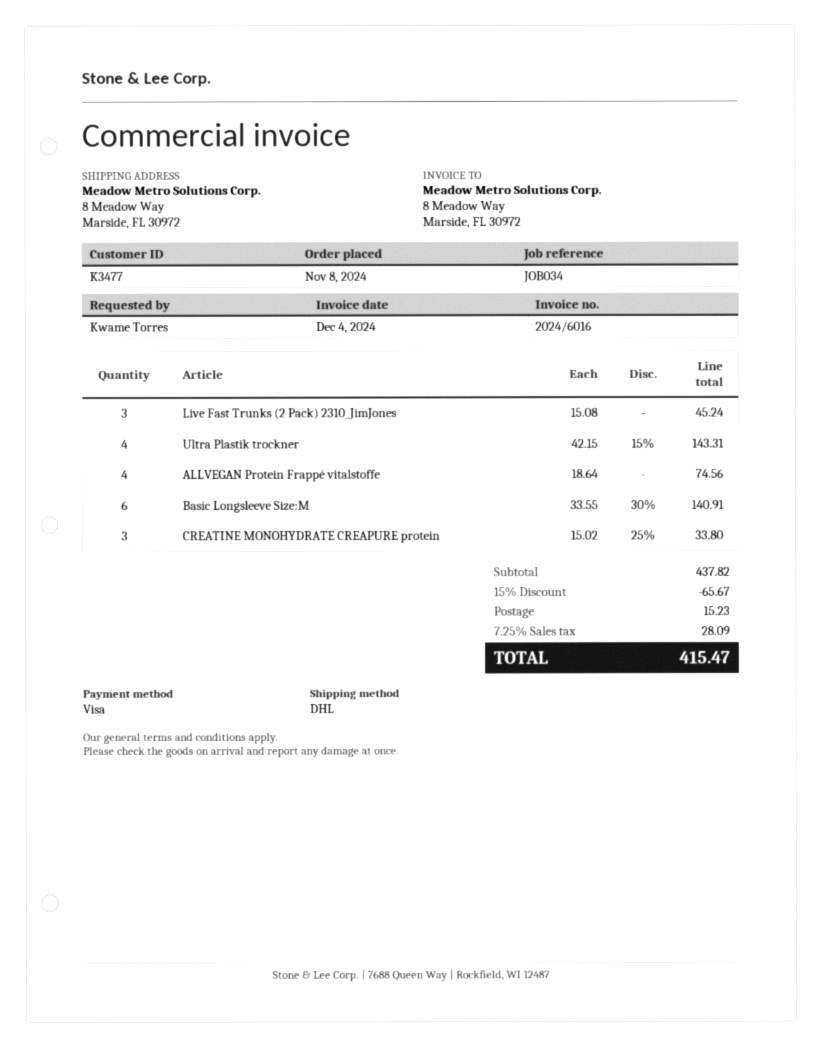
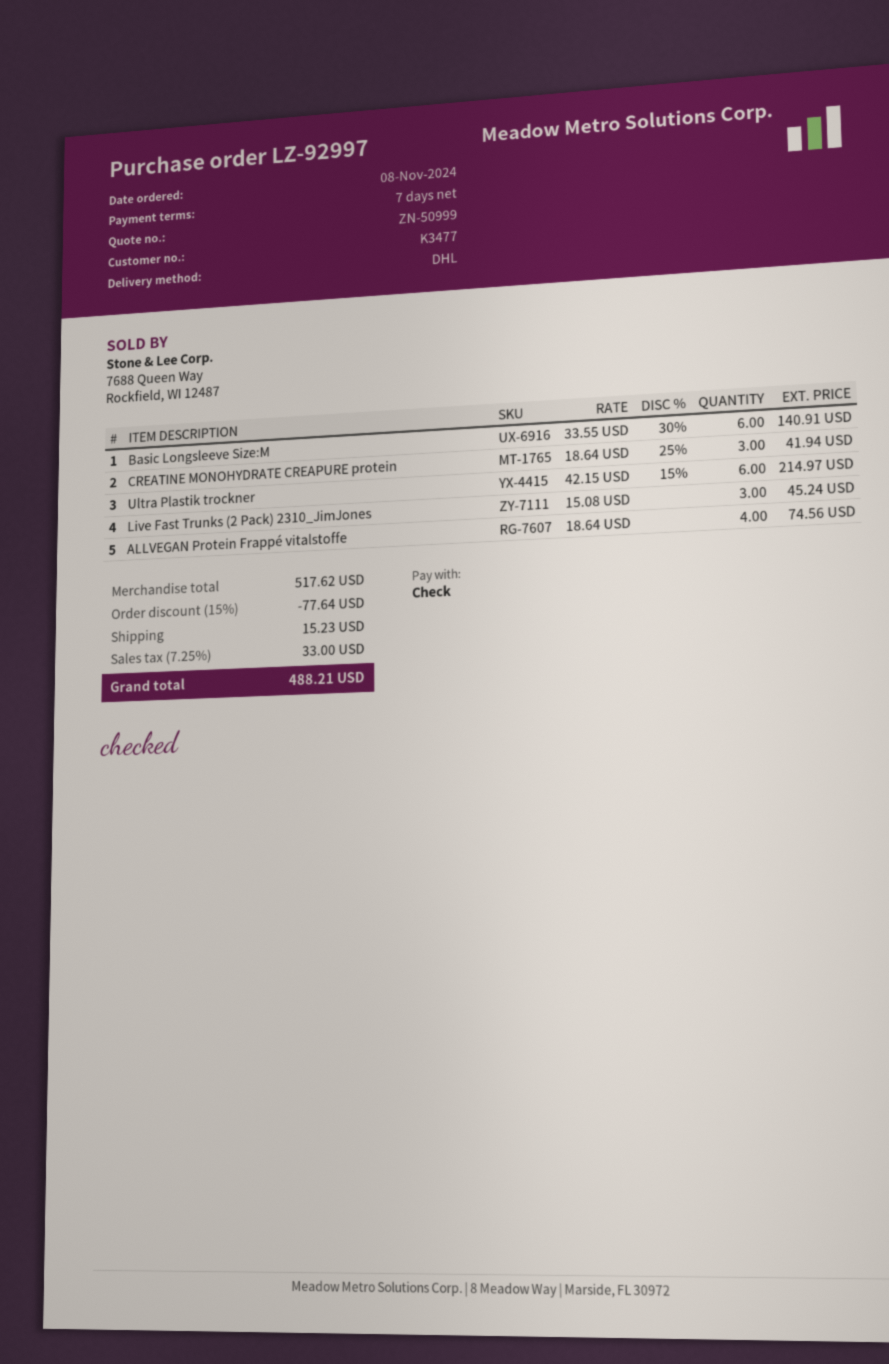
payment method: Visa -> cheque
Ultra Plastik trockner: 4 x 42.15 - 15% = 143.31 -> 6 x 42.15 - 15% = 214.97
CREATINE MONOHYDRATE CREAPURE protein: 3 x 15.02 - 25% = 33.80 -> 3 x 18.64 - 25% = 41.94
subtotal: 437.82 -> 517.62
discount: 15% = 65.67 -> 15% = 77.64
tax: 7.25% = 28.09 -> 7.25% = 33.00
total: 415.47 -> 488.21

